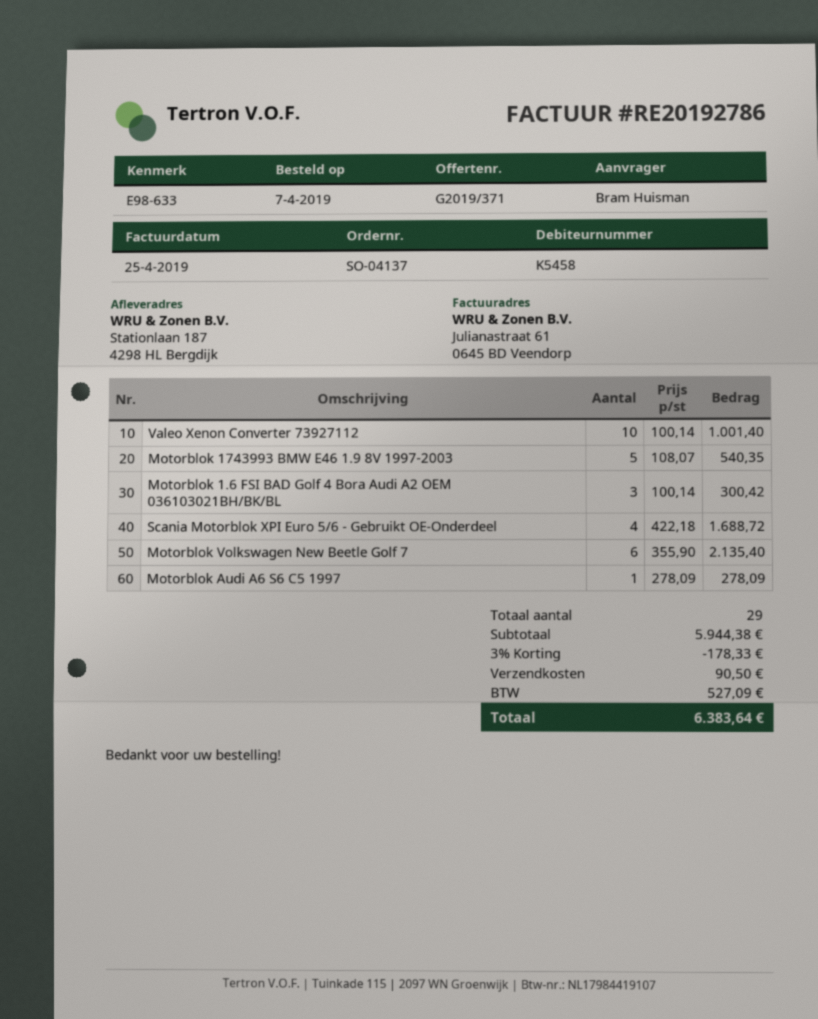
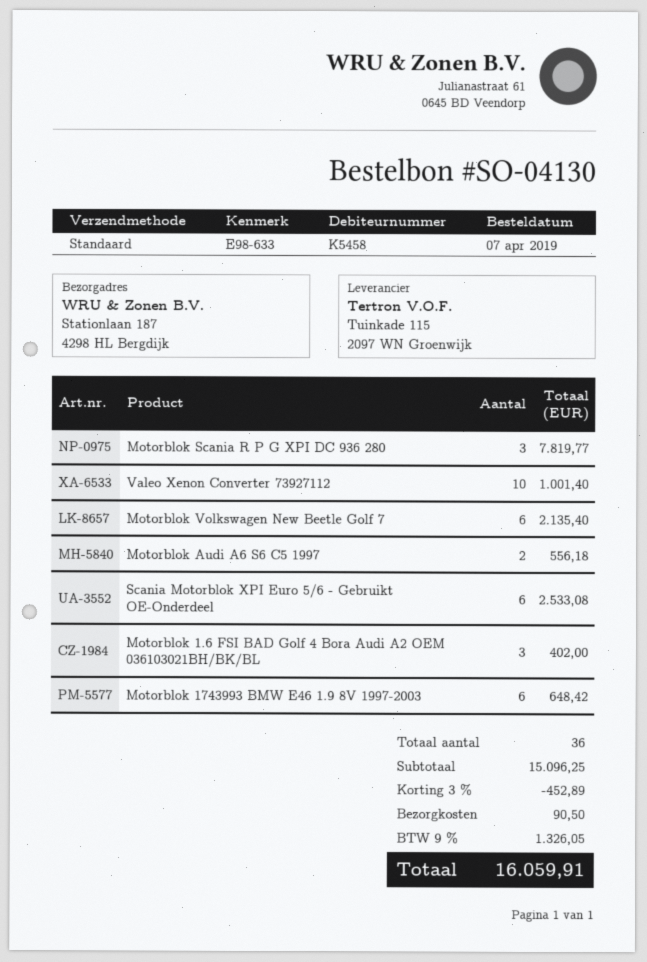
order number: SO-04137 -> SO-04130
Motorblok 1743993 BMW E46 1.9 8V 1997-2003: 5 for 540.35 -> 6 for 648.42
Motorblok 1.6 FSI BAD Golf 4 Bora Audi A2 OEM 036103021BH/BK/BL: 3 for 300.42 -> 3 for 402.00
Scania Motorblok XPI Euro 5/6 - Gebruikt OE-Onderdeel: 4 for 1688.72 -> 6 for 2533.08
Motorblok Audi A6 S6 C5 1997: 1 for 278.09 -> 2 for 556.18
Motorblok Scania R P G XPI DC 936 280: none -> 3 for 7819.77
total quantity: 29 -> 36
subtotal: 5944.38 -> 15096.25
discount: 3% = 178.33 -> 3% = 452.89
tax: 527.09 -> 1326.05
total: 6383.64 -> 16059.91

